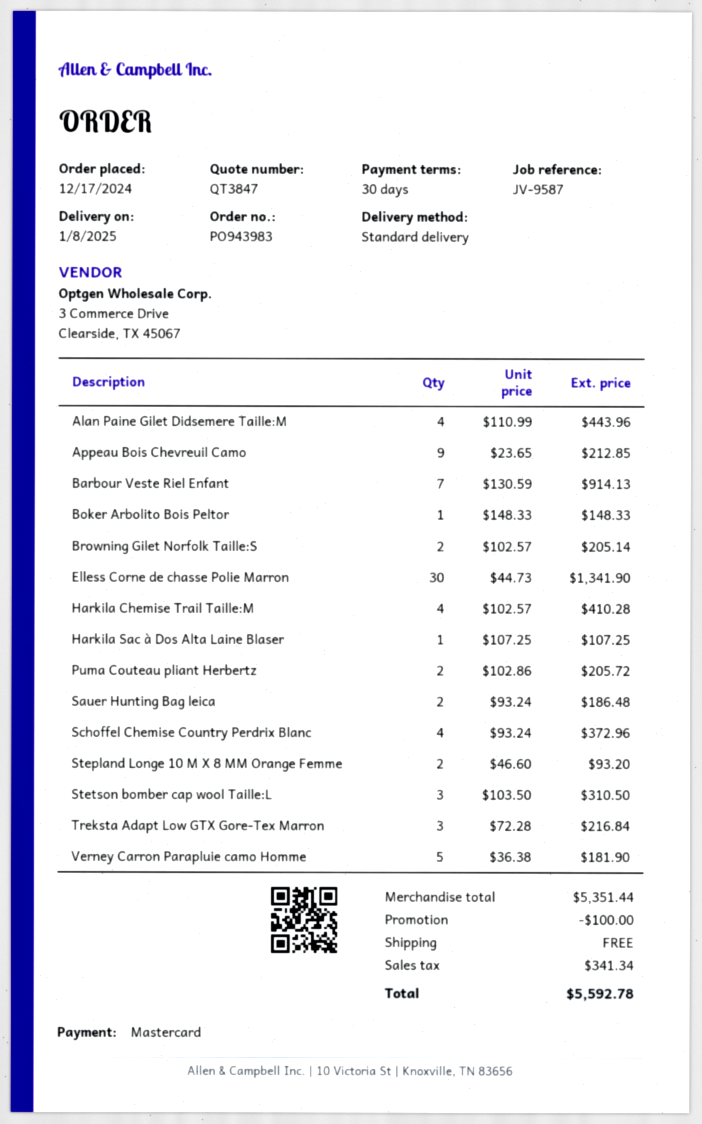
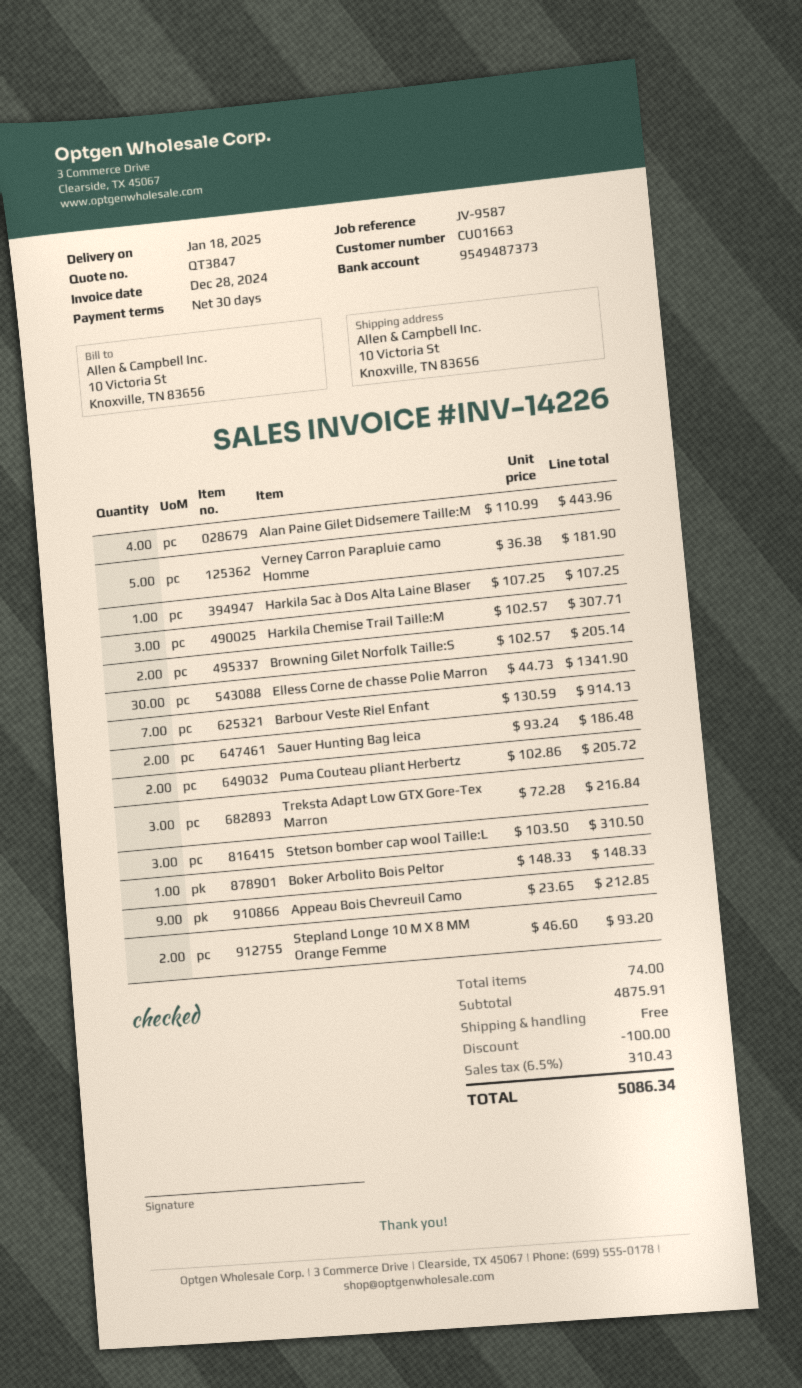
delivery date: 2025-01-08 -> 2025-01-18
Harkila Chemise Trail Taille:M: 4 x 102.57 = 410.28 -> 3 x 102.57 = 307.71
Schoffel Chemise Country Perdrix Blanc: 4 x 93.24 = 372.96 -> none
subtotal: 5351.44 -> 4875.91
tax: 341.34 -> 310.43
total: 5592.78 -> 5086.34

